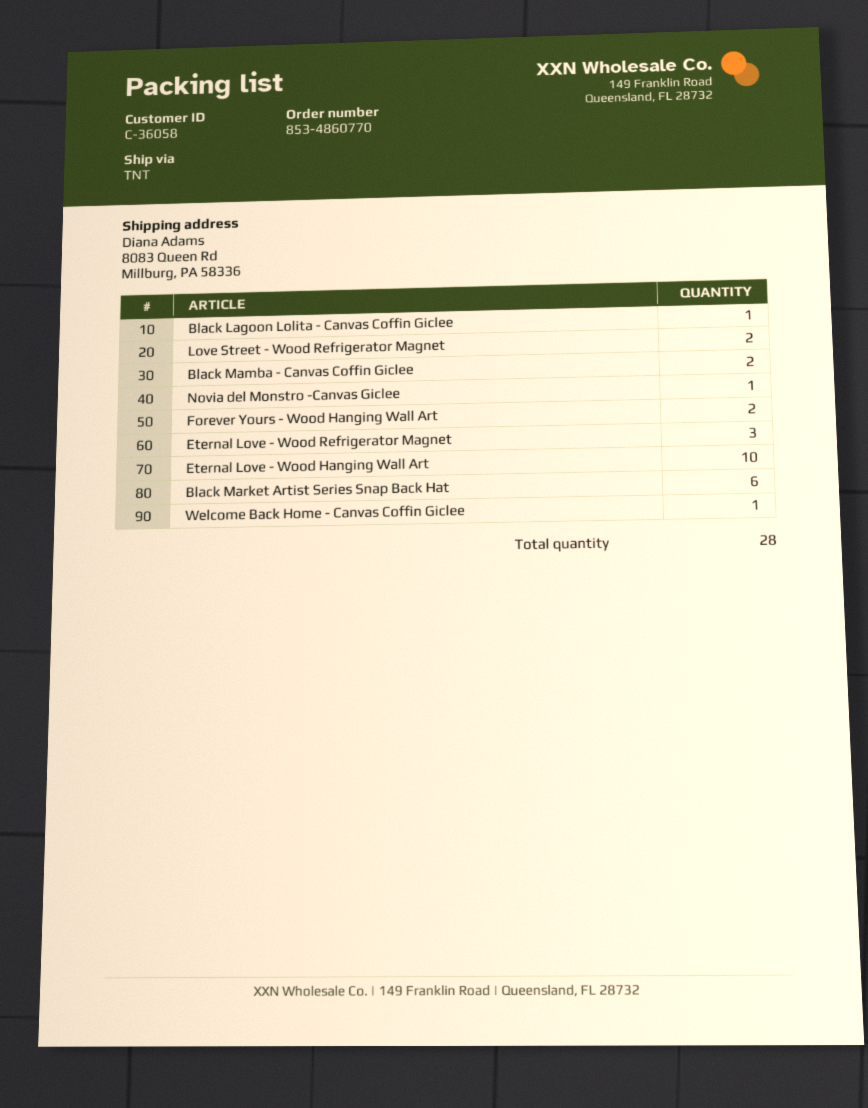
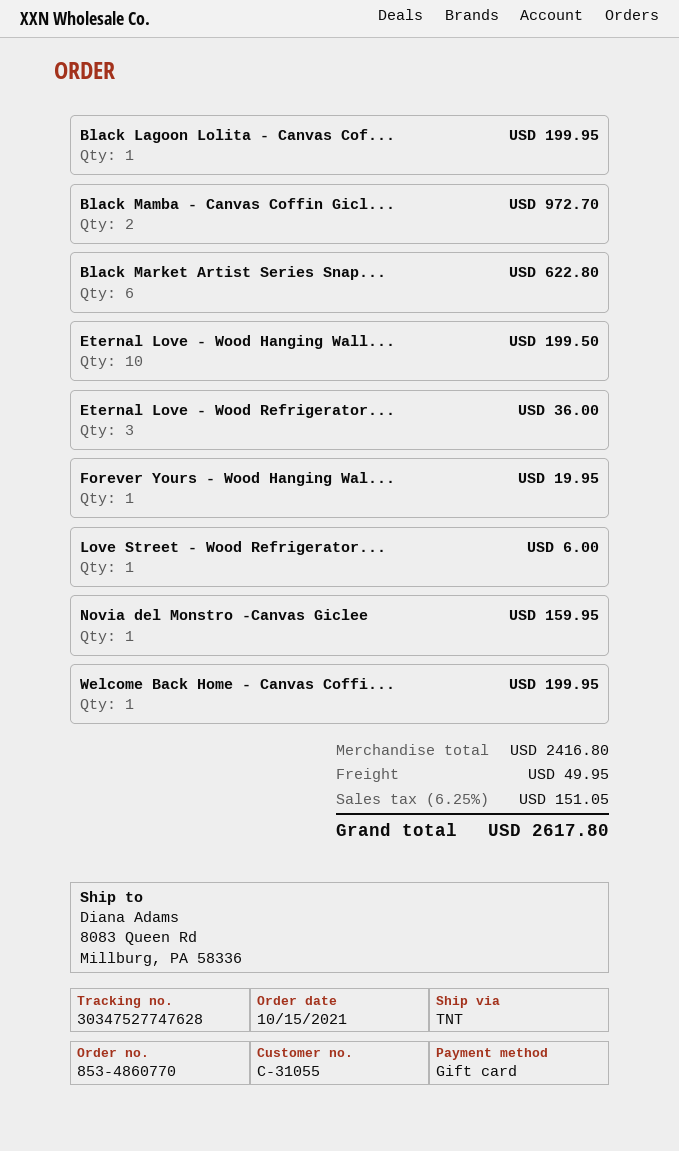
customer number: C-36058 -> C-31055
Love Street - Wood Refrigerator Magnet: 2 -> 1
Forever Yours - Wood Hanging Wall Art: 2 -> 1

